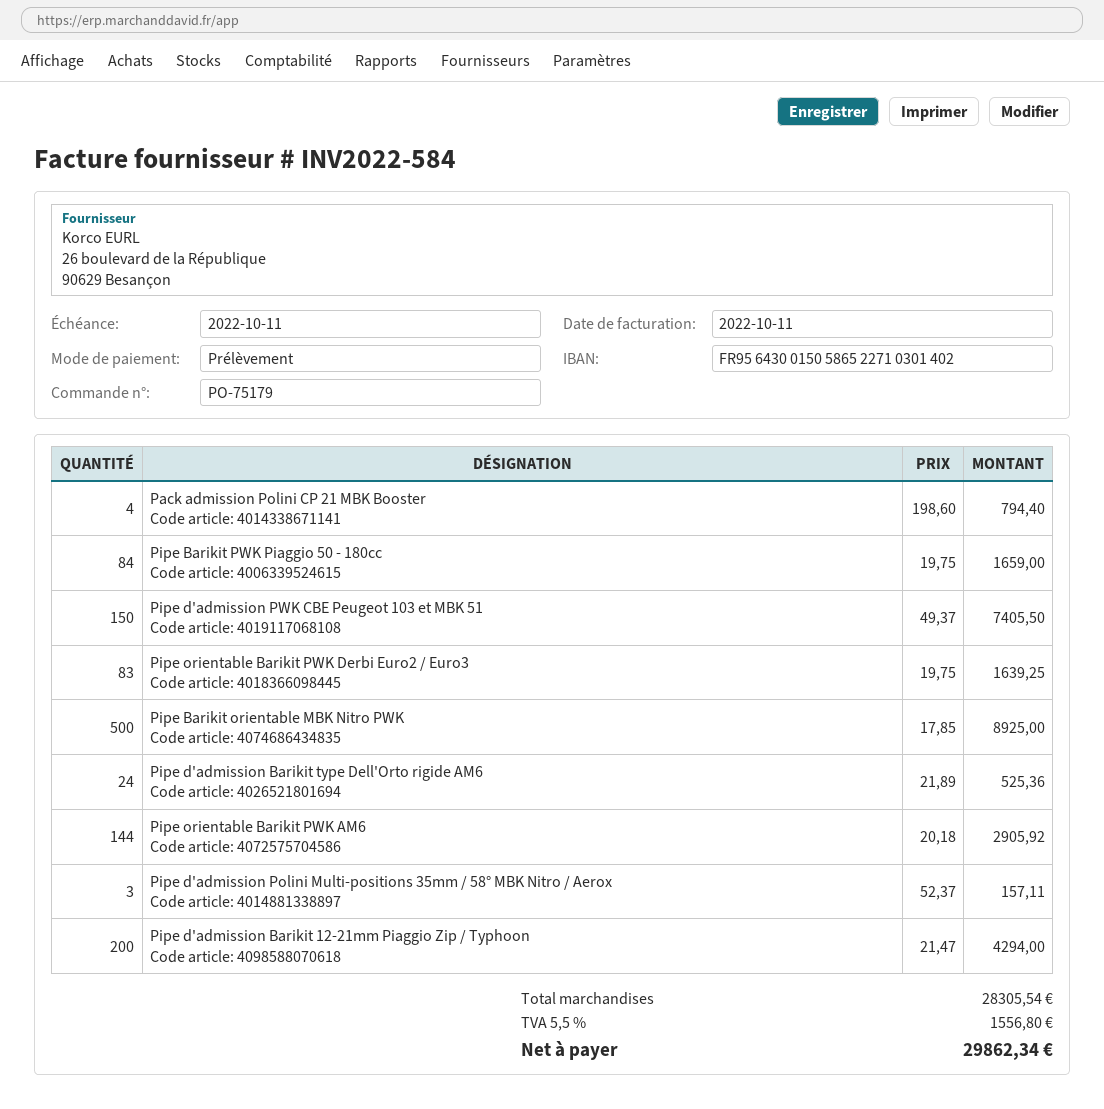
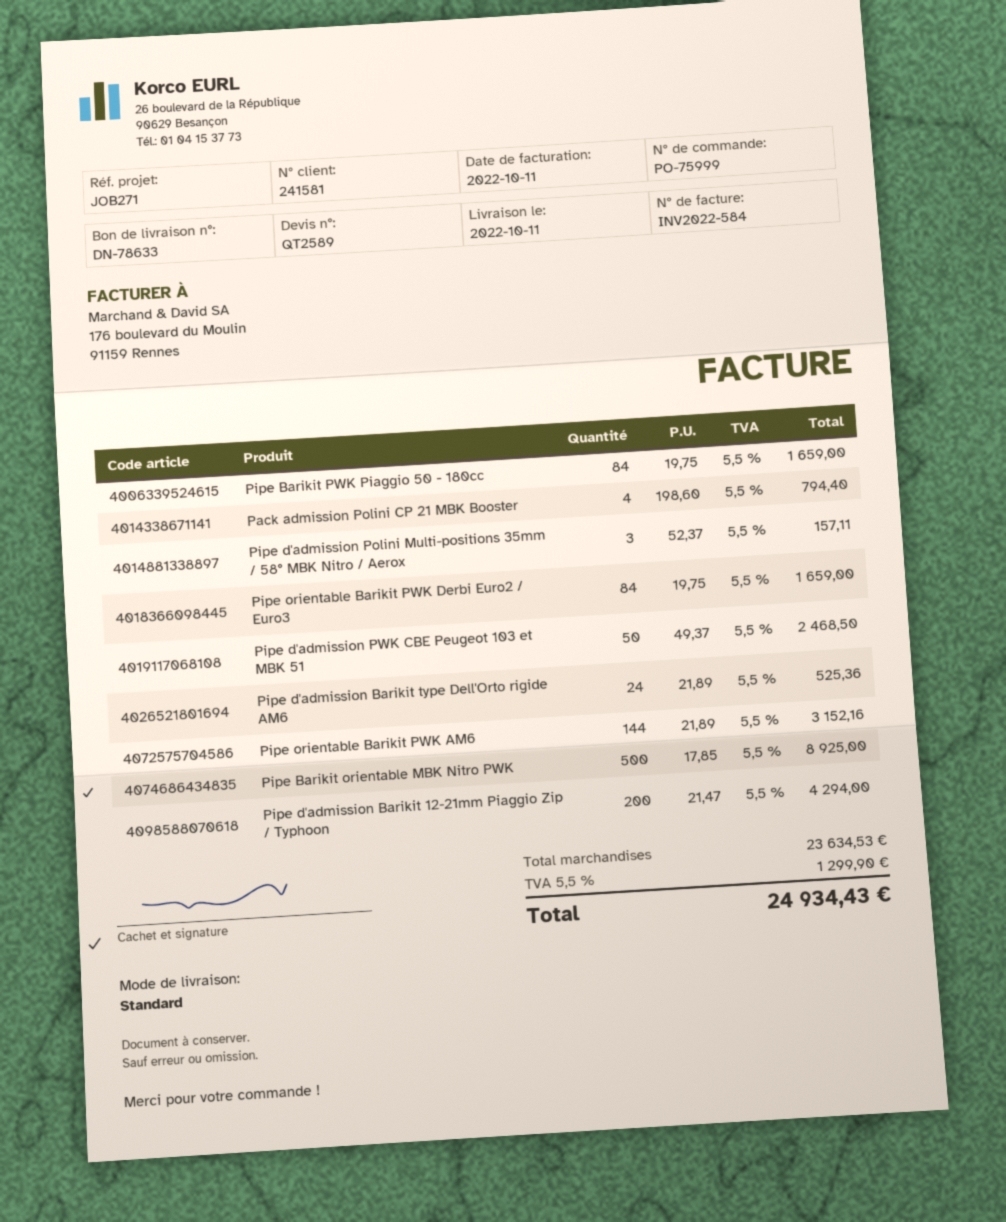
order number: PO-75179 -> PO-75999
Pipe d'admission PWK CBE Peugeot 103 et MBK 51: 150 x 49.37 = 7405.50 -> 50 x 49.37 = 2468.50
Pipe orientable Barikit PWK Derbi Euro2 / Euro3: 83 x 19.75 = 1639.25 -> 84 x 19.75 = 1659.00
Pipe orientable Barikit PWK AM6: 144 x 20.18 = 2905.92 -> 144 x 21.89 = 3152.16
subtotal: 28305.54 -> 23634.53
tax: 5.5% = 1556.80 -> 5.5% = 1299.90
total: 29862.34 -> 24934.43

